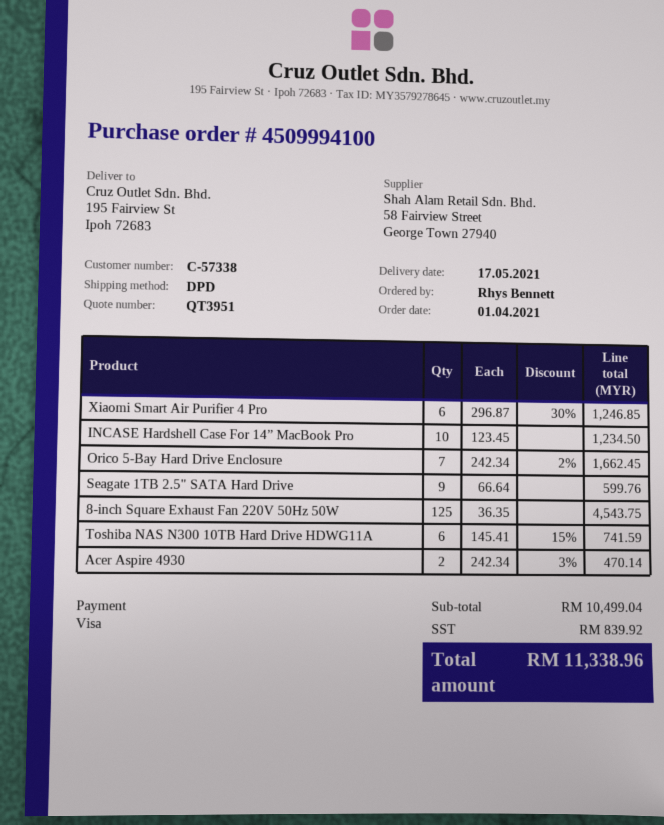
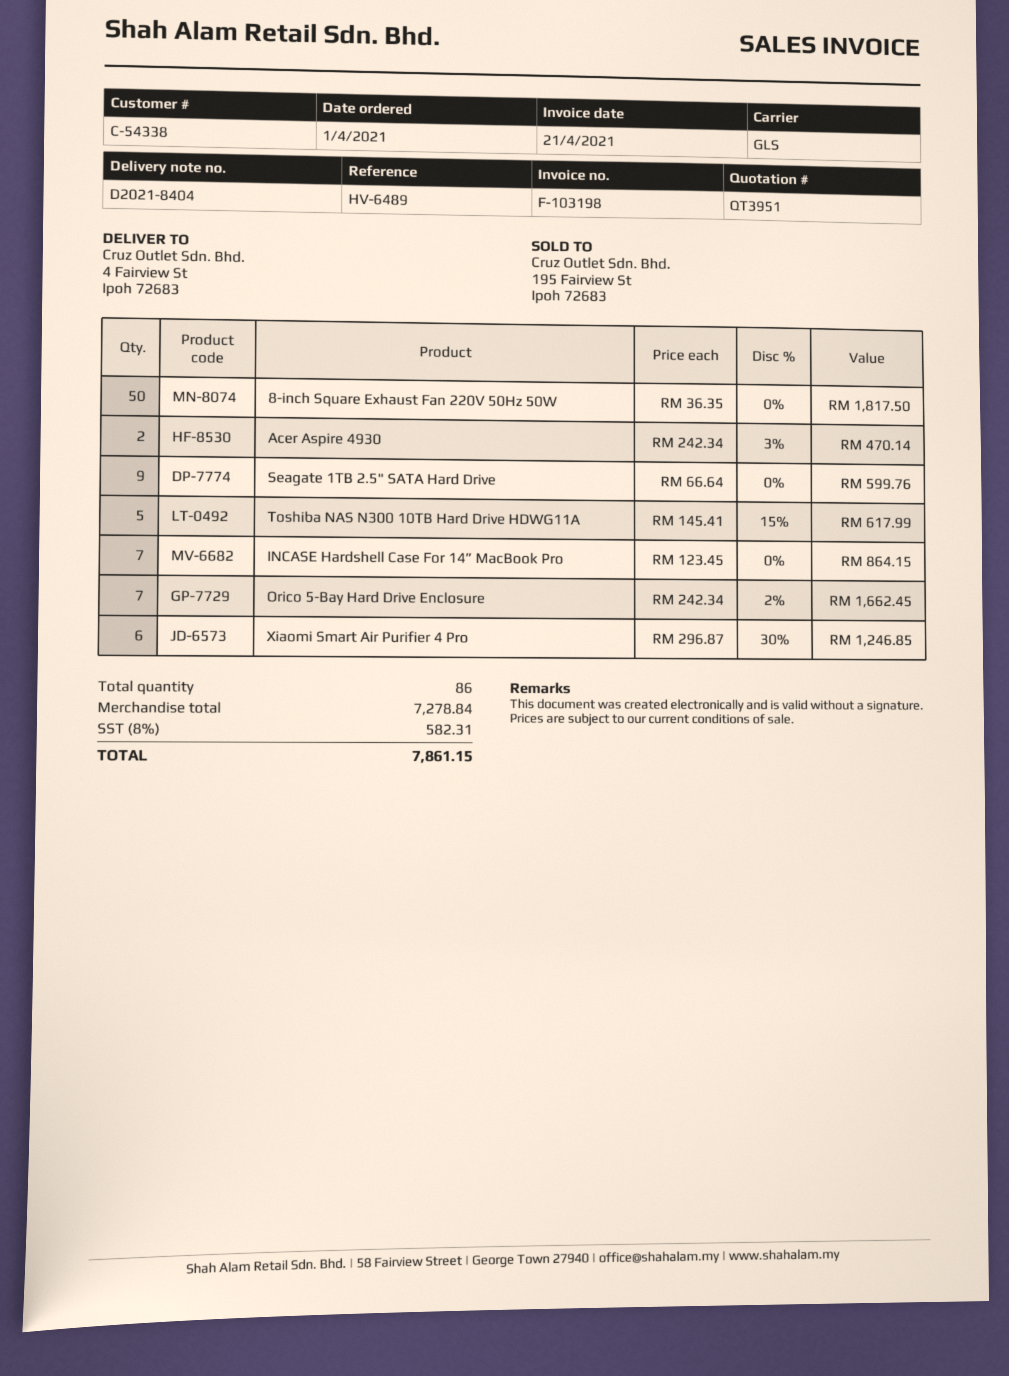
customer number: C-57338 -> C-54338
shipping method: DPD -> GLS
ship to: 195 Fairview St, Ipoh 72683 -> 4 Fairview St, Ipoh 72683
INCASE Hardshell Case For 14” MacBook Pro: 10 x 123.45 = 1234.50 -> 7 x 123.45 = 864.15
8-inch Square Exhaust Fan 220V 50Hz 50W: 125 x 36.35 = 4543.75 -> 50 x 36.35 = 1817.50
Toshiba NAS N300 10TB Hard Drive HDWG11A: 6 x 145.41 - 15% = 741.59 -> 5 x 145.41 - 15% = 617.99
subtotal: 10499.04 -> 7278.84
tax: 839.92 -> 582.31
total: 11338.96 -> 7861.15

